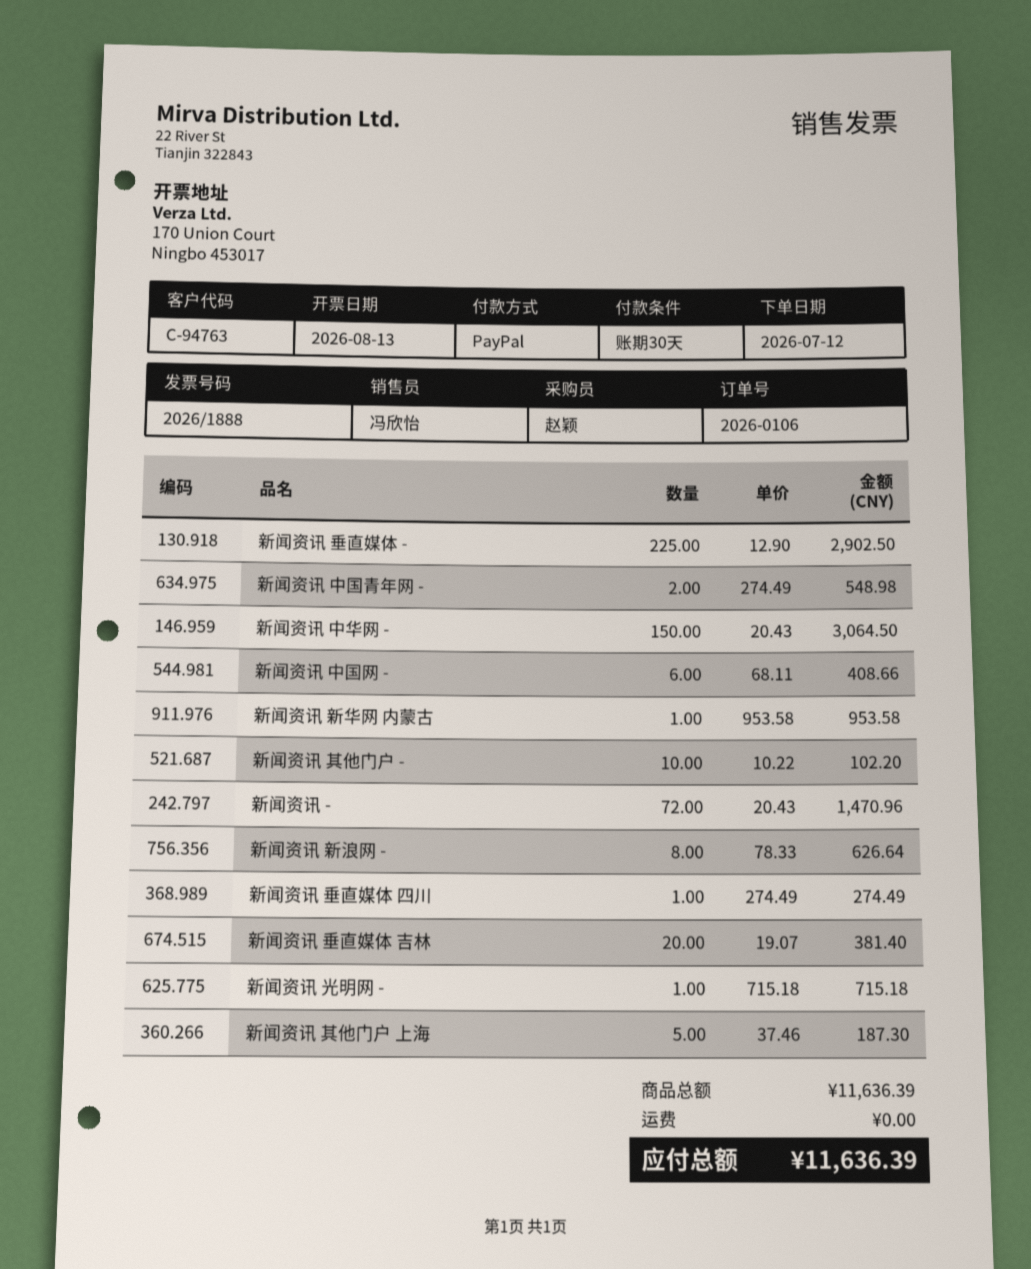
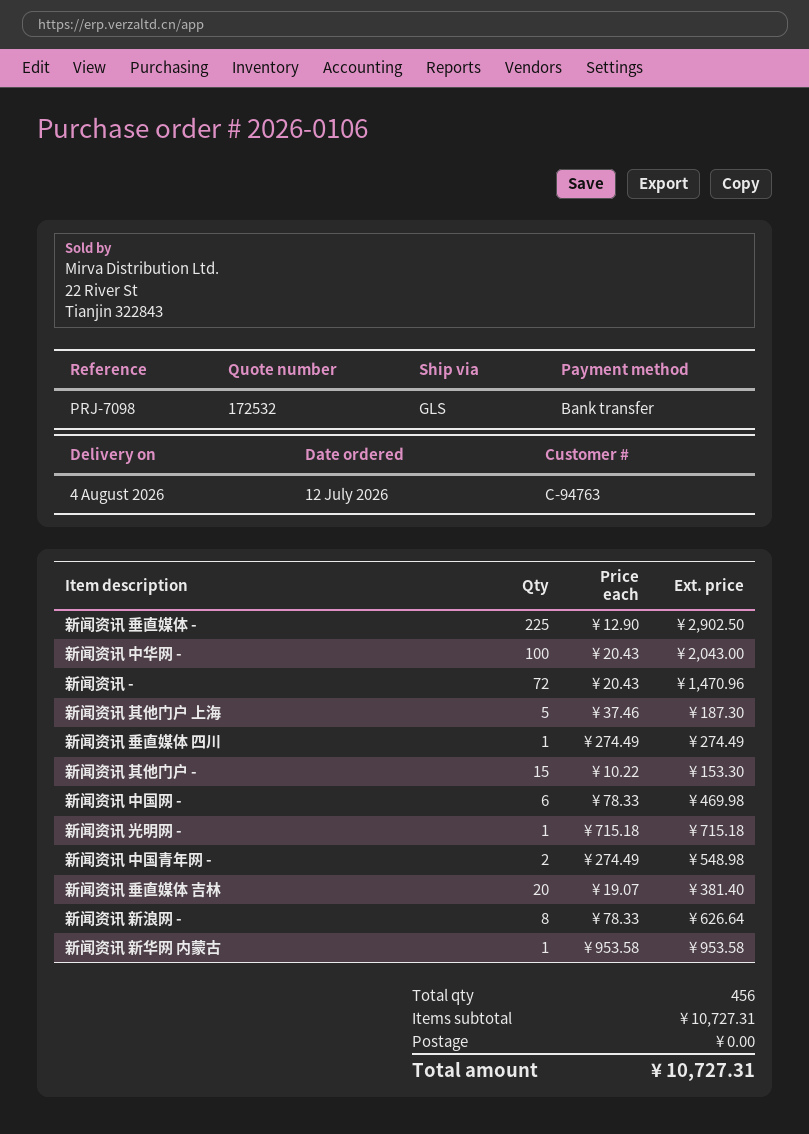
payment method: PayPal -> bank transfer
新闻资讯 中华网 -: 150 x 20.43 = 3064.50 -> 100 x 20.43 = 2043.00
新闻资讯 中国网 -: 6 x 68.11 = 408.66 -> 6 x 78.33 = 469.98
新闻资讯 其他门户 -: 10 x 10.22 = 102.20 -> 15 x 10.22 = 153.30
subtotal: 11636.39 -> 10727.31
total: 11636.39 -> 10727.31

